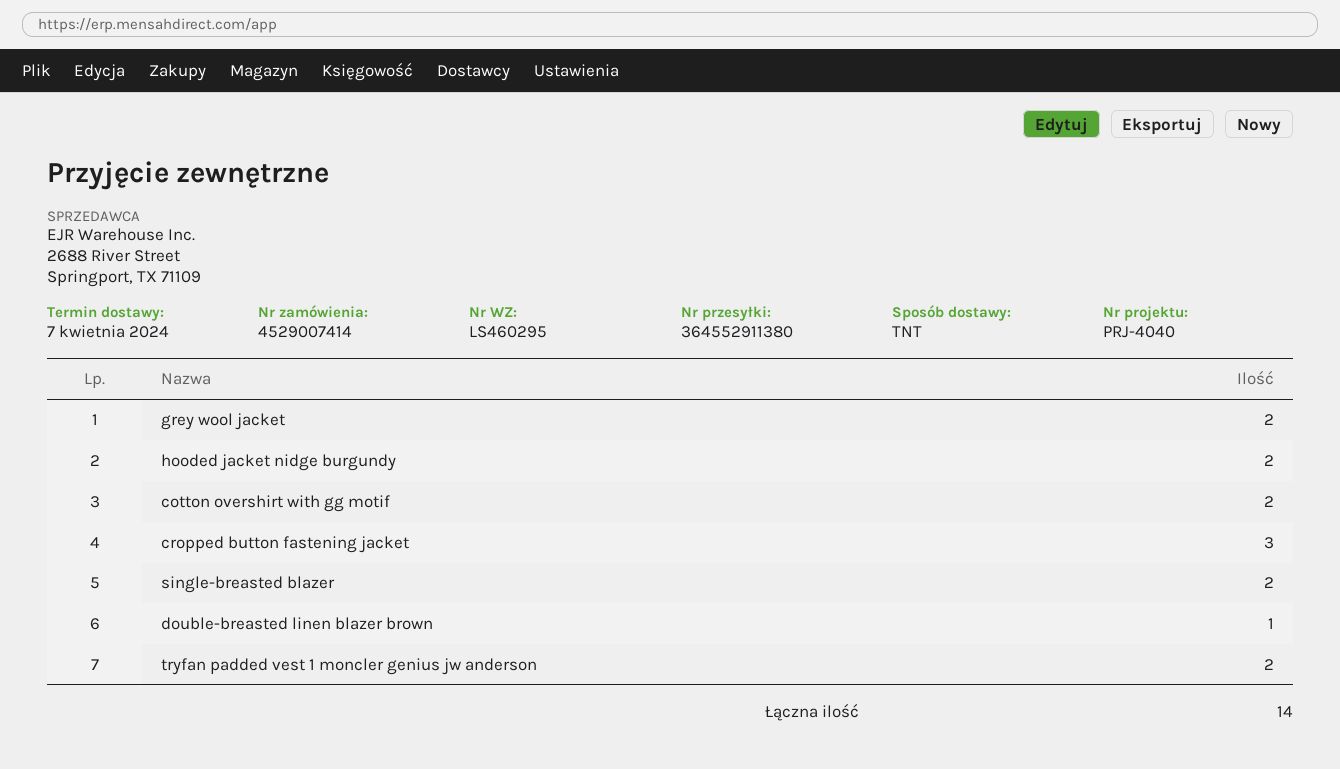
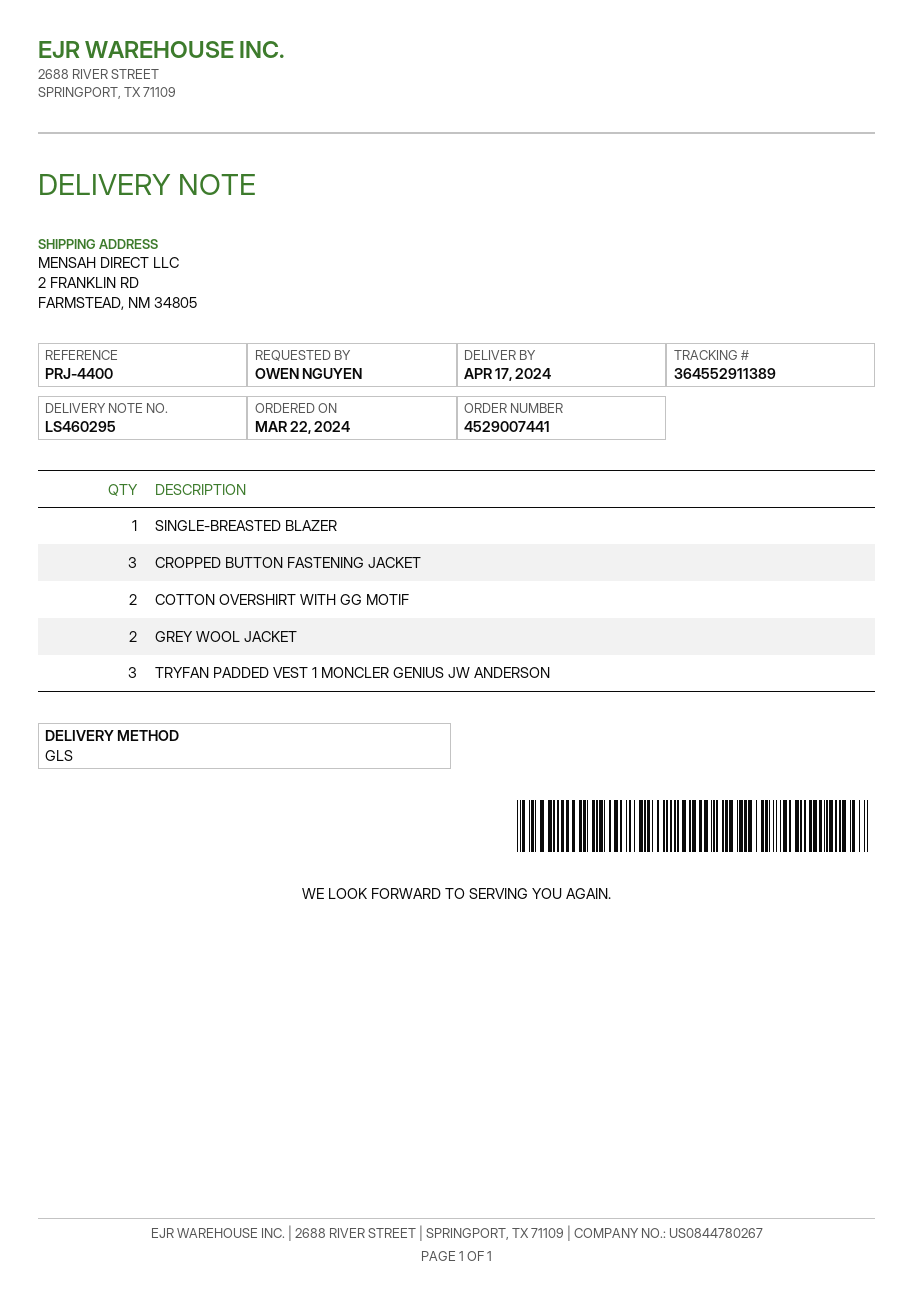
order number: 4529007414 -> 4529007441
delivery date: 2024-04-07 -> 2024-04-17
reference: PRJ-4040 -> PRJ-4400
shipping method: TNT -> GLS
tracking number: 364552911380 -> 364552911389
hooded jacket nidge burgundy: 2 -> none
single-breasted blazer: 2 -> 1
double-breasted linen blazer brown: 1 -> none
tryfan padded vest 1 moncler genius jw anderson: 2 -> 3

